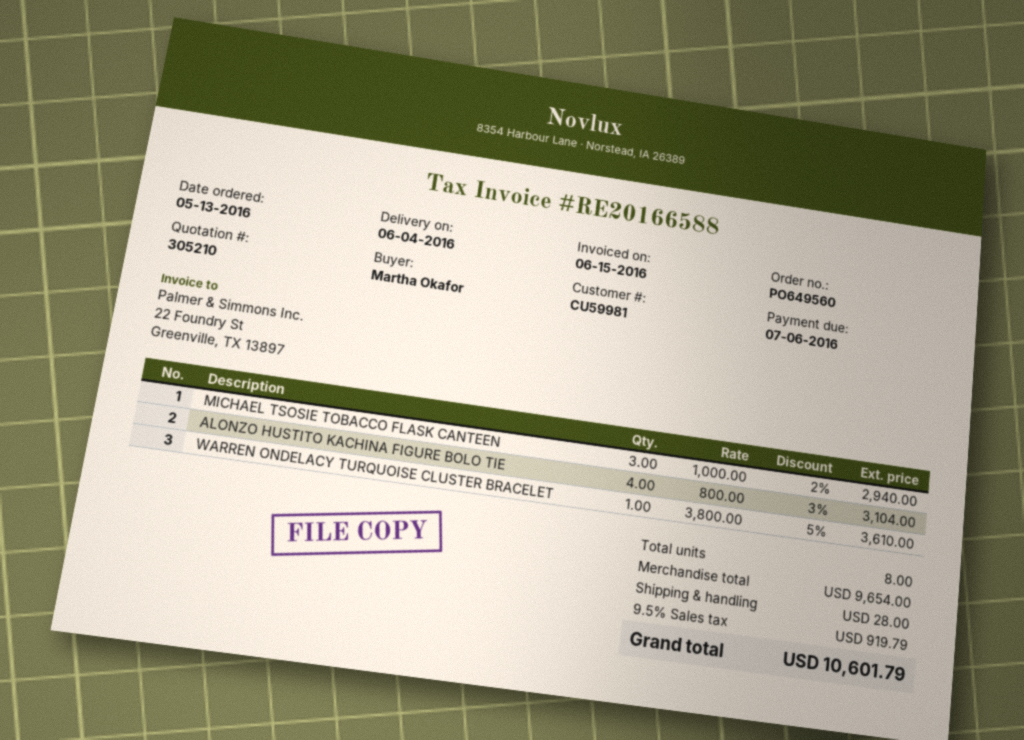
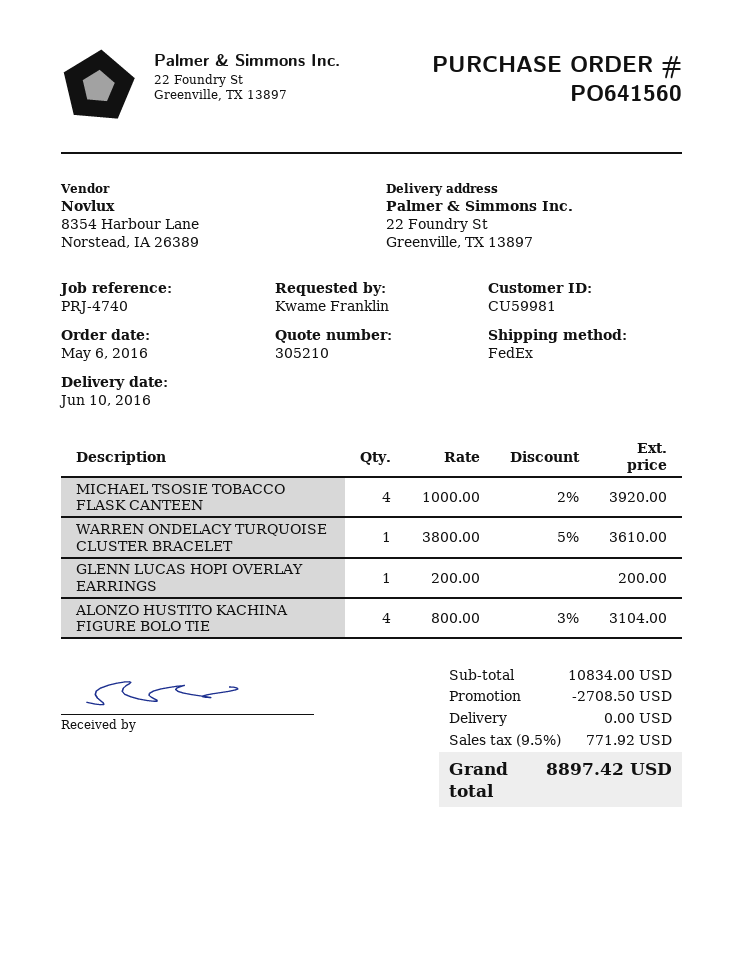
order number: PO649560 -> PO641560
order date: 2016-05-13 -> 2016-05-06
delivery date: 2016-06-04 -> 2016-06-10
ordered by: Martha Okafor -> Kwame Franklin
MICHAEL TSOSIE TOBACCO FLASK CANTEEN: 3 x 1000.00 - 2% = 2940.00 -> 4 x 1000.00 - 2% = 3920.00
GLENN LUCAS HOPI OVERLAY EARRINGS: none -> 1 x 200.00 = 200.00
subtotal: 9654.00 -> 10834.00
discount: none -> 2708.50
shipping: 28.00 -> 0.00
tax: 9.5% = 919.79 -> 9.5% = 771.92
total: 10601.79 -> 8897.42

